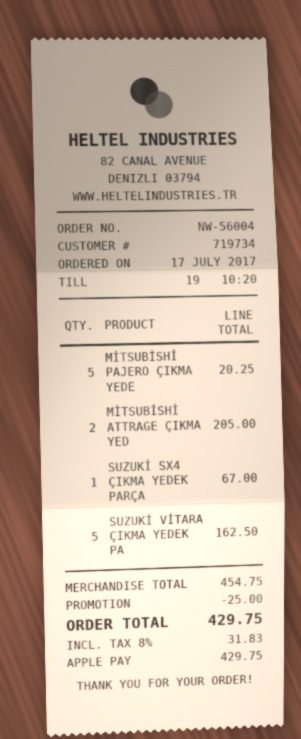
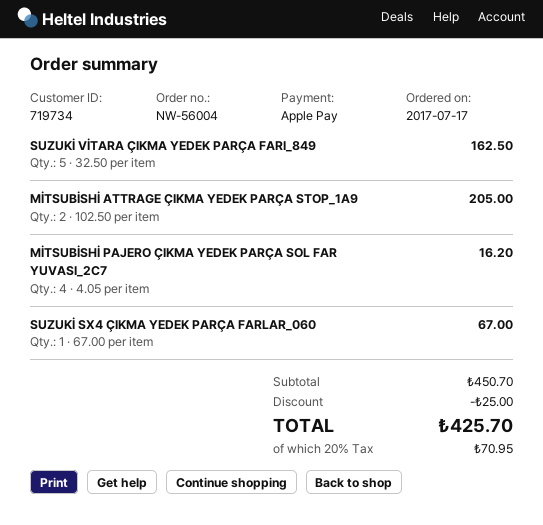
MİTSUBİSHİ PAJERO ÇIKMA YEDE: 5 for 20.25 -> 4 for 16.20
subtotal: 454.75 -> 450.70
tax: 8% = 31.83 -> 20% = 70.95
total: 429.75 -> 425.70

